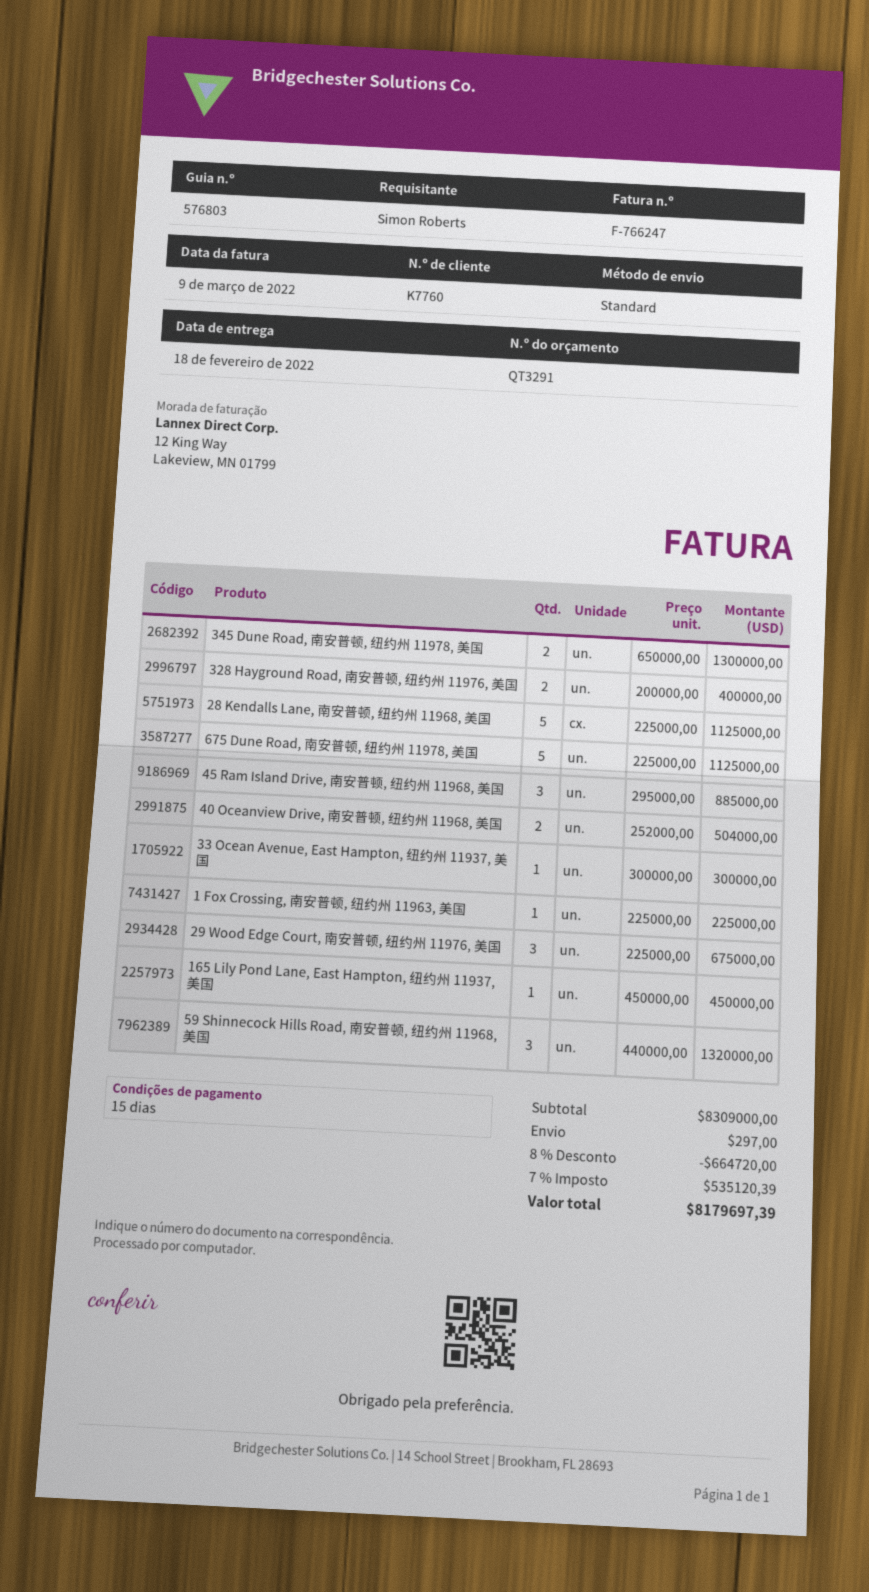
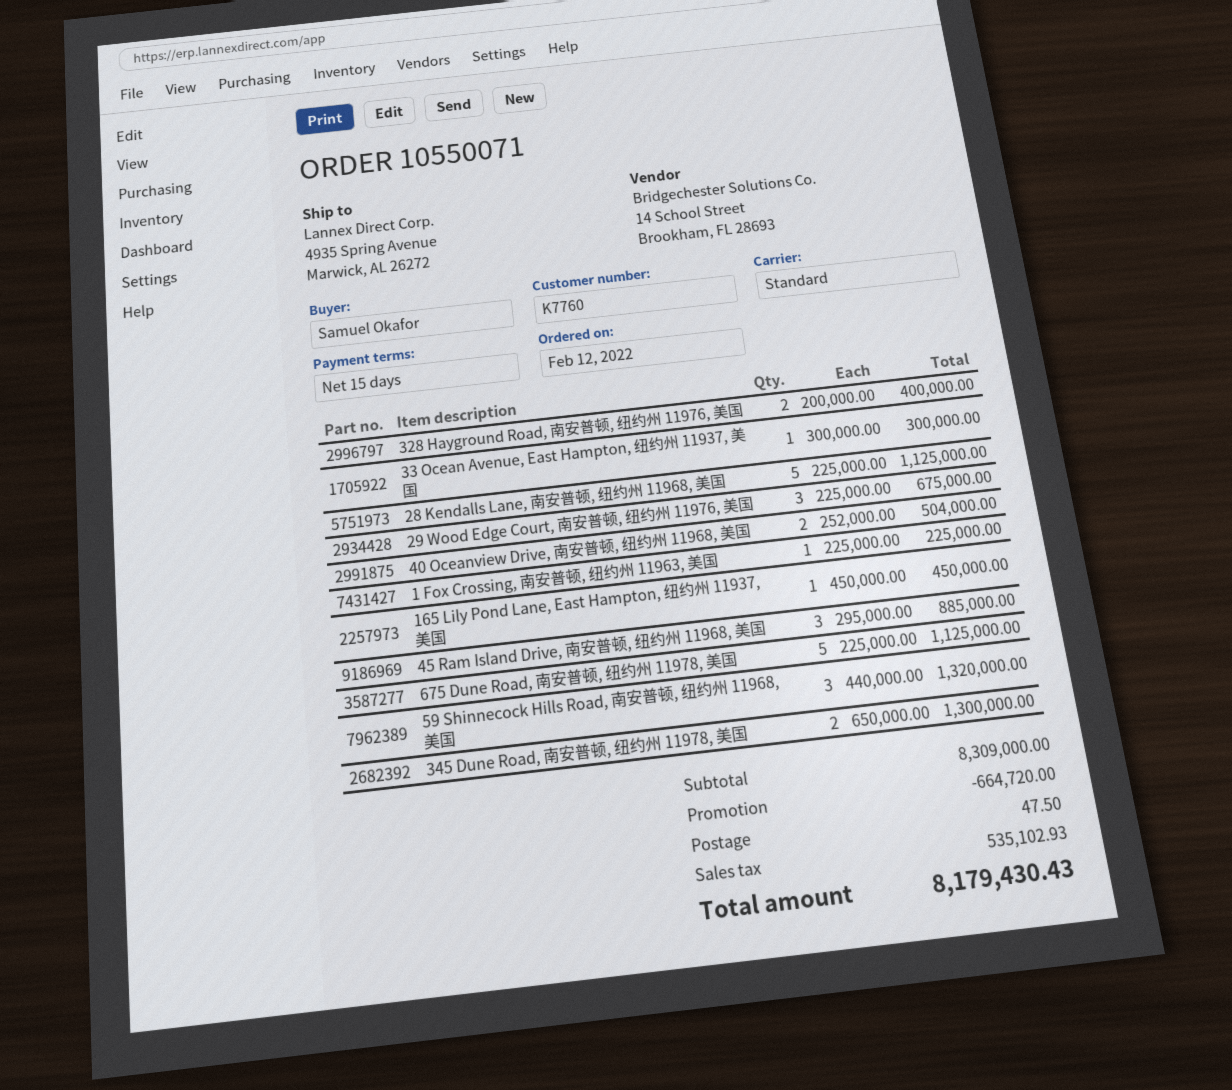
ordered by: Simon Roberts -> Samuel Okafor
shipping: 297.00 -> 47.50
tax: 535120.39 -> 535102.93
total: 8179697.39 -> 8179430.43

